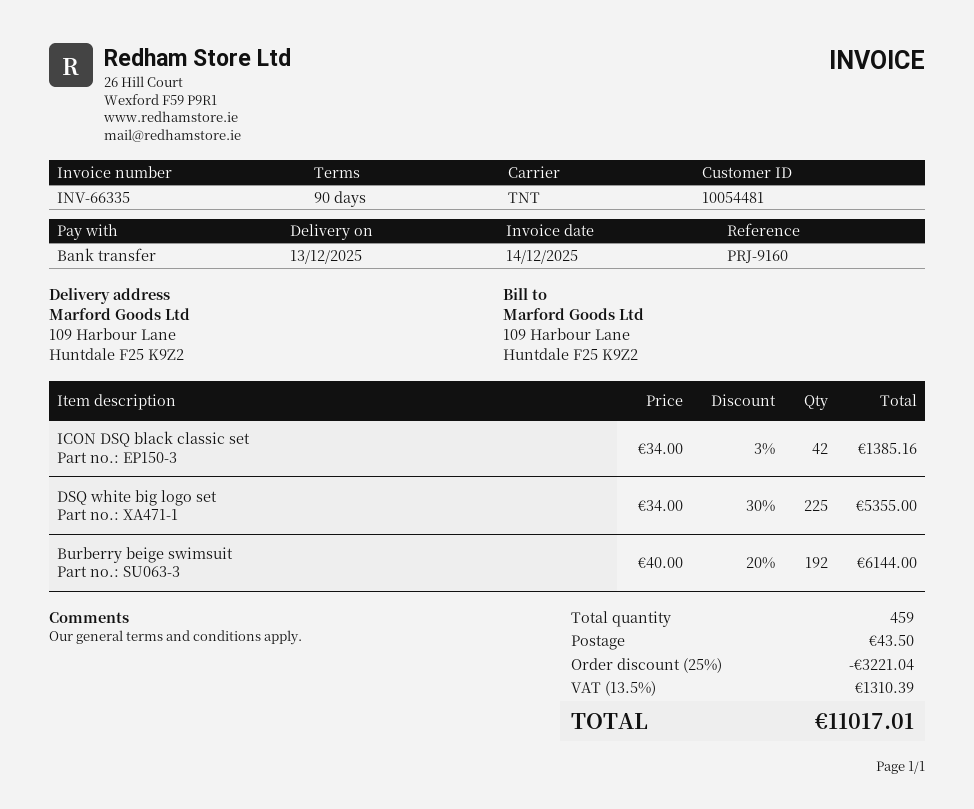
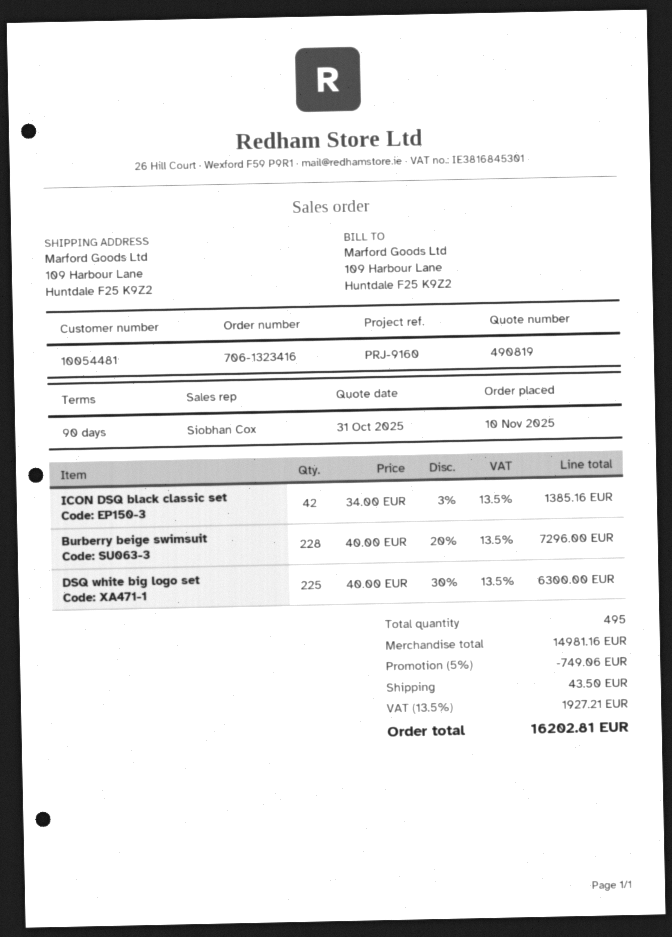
DSQ white big logo set: 225 x 34.00 - 30% = 5355.00 -> 225 x 40.00 - 30% = 6300.00
Burberry beige swimsuit: 192 x 40.00 - 20% = 6144.00 -> 228 x 40.00 - 20% = 7296.00
total quantity: 459 -> 495
discount: 25% = 3221.04 -> 5% = 749.06
tax: 13.5% = 1310.39 -> 13.5% = 1927.21
total: 11017.01 -> 16202.81

